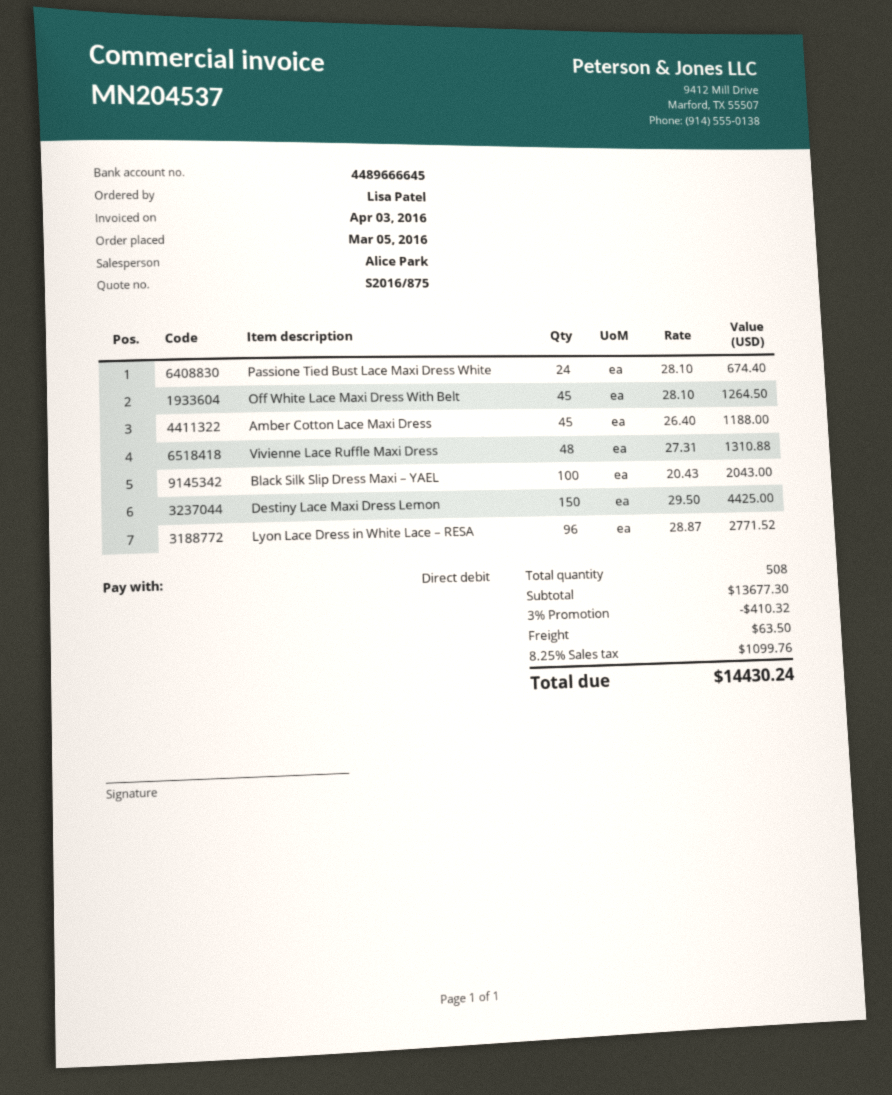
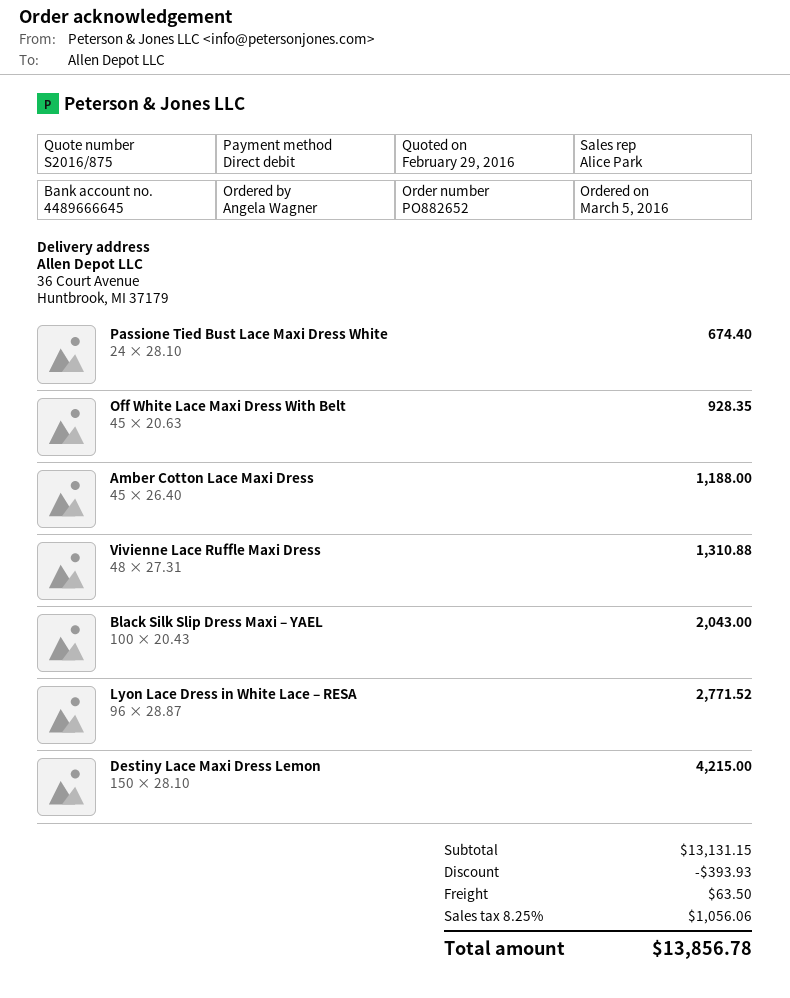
ordered by: Lisa Patel -> Angela Wagner
Off White Lace Maxi Dress With Belt: 45 x 28.10 = 1264.50 -> 45 x 20.63 = 928.35
Destiny Lace Maxi Dress Lemon: 150 x 29.50 = 4425.00 -> 150 x 28.10 = 4215.00
subtotal: 13677.30 -> 13131.15
discount: 410.32 -> 393.93
tax: 8.25% = 1099.76 -> 8.25% = 1056.06
total: 14430.24 -> 13856.78

